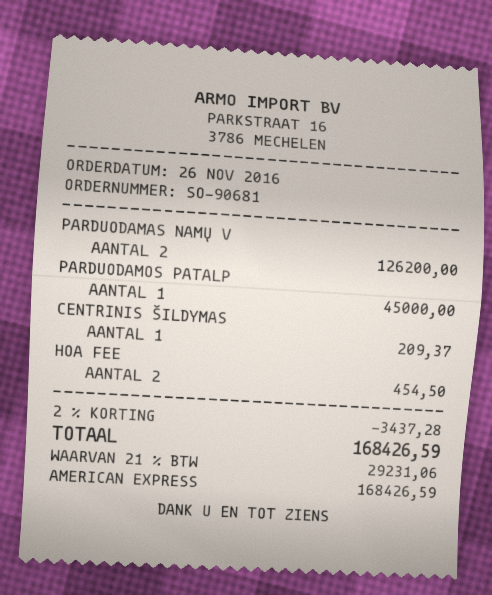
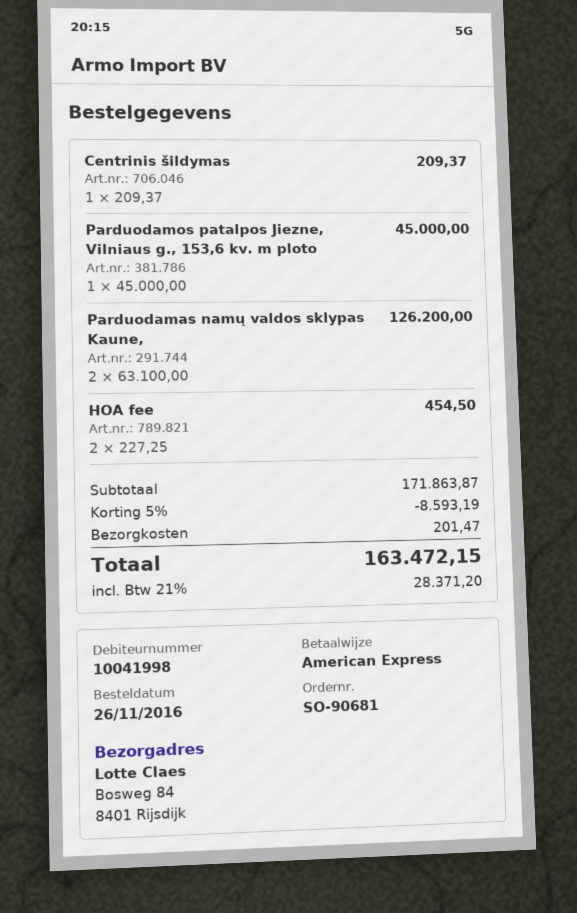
discount: 2% = 3437.28 -> 5% = 8593.19
shipping: none -> 201.47
tax: 21% = 29231.06 -> 21% = 28371.20
total: 168426.59 -> 163472.15

